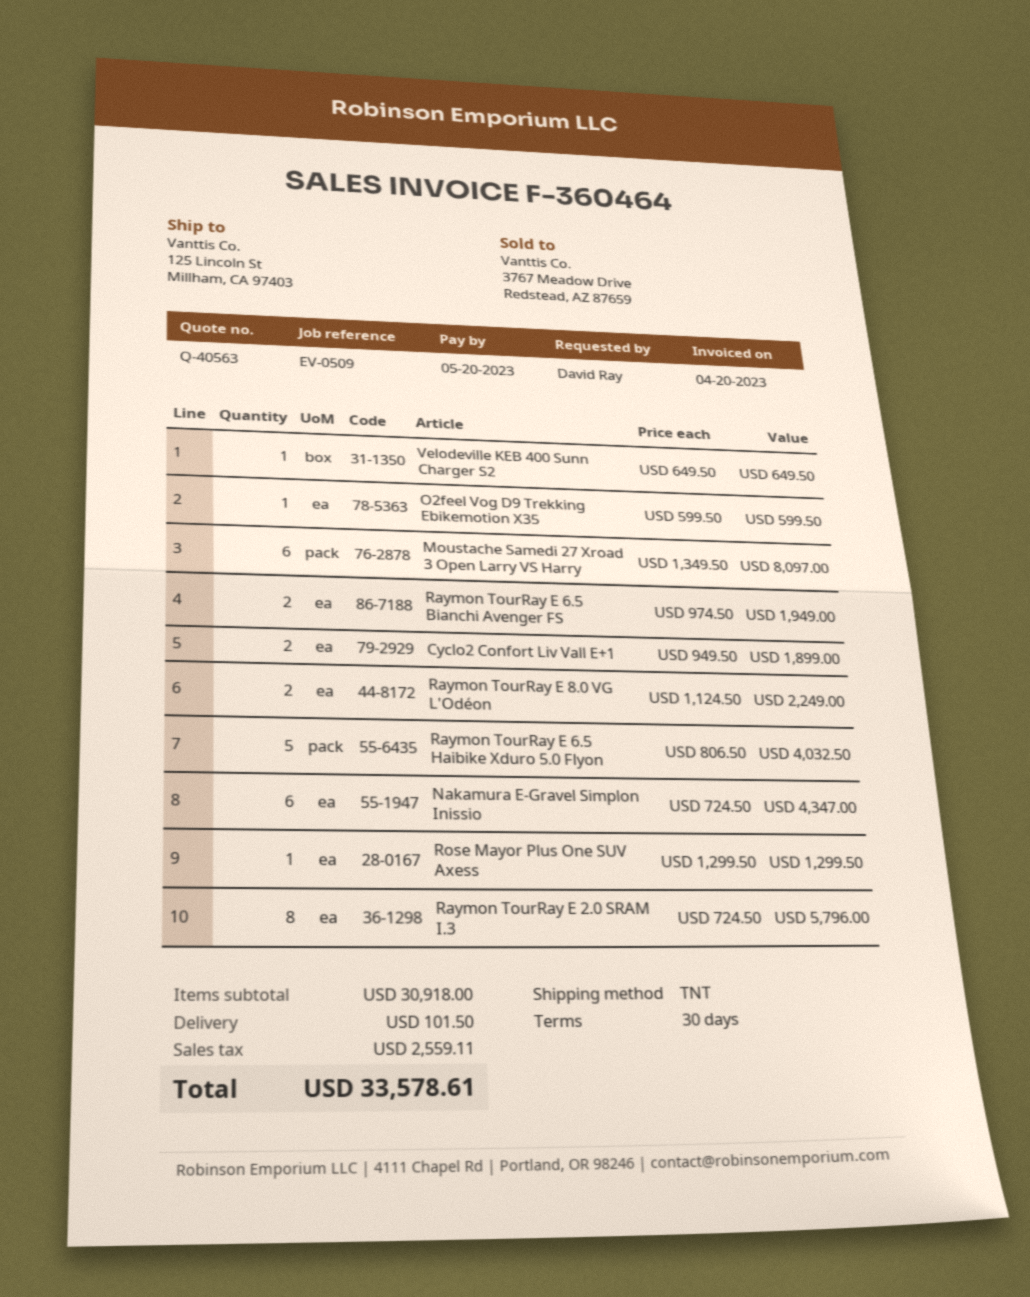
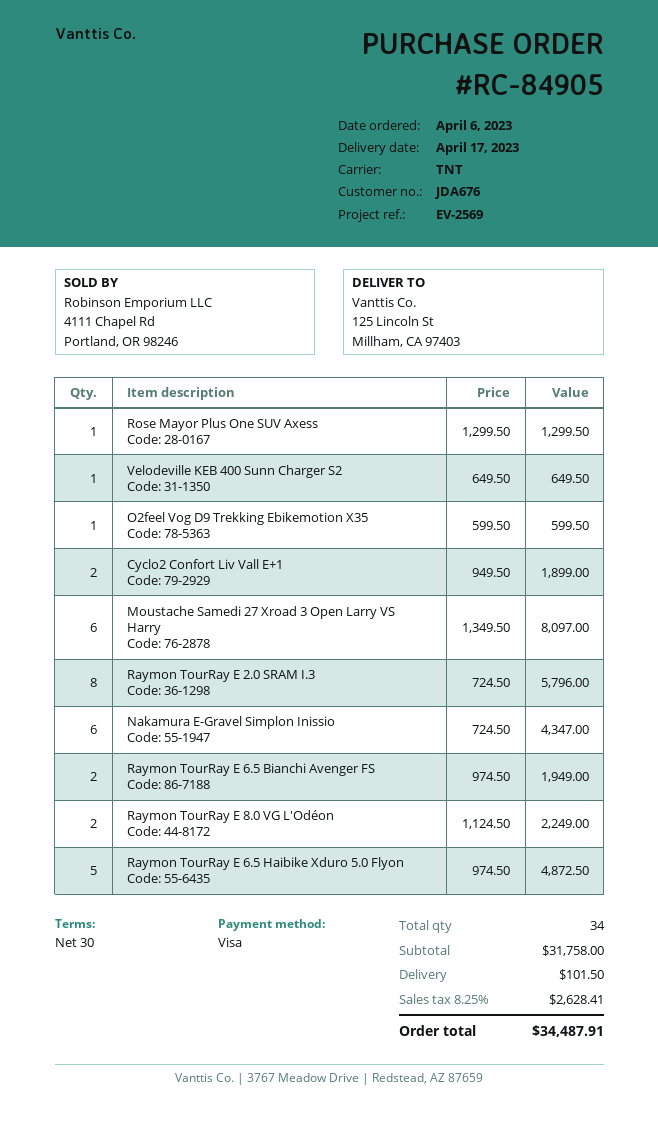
reference: EV-0509 -> EV-2569
Raymon TourRay E 6.5 Haibike Xduro 5.0 Flyon: 5 x 806.50 = 4032.50 -> 5 x 974.50 = 4872.50
subtotal: 30918.00 -> 31758.00
tax: 2559.11 -> 2628.41
total: 33578.61 -> 34487.91

